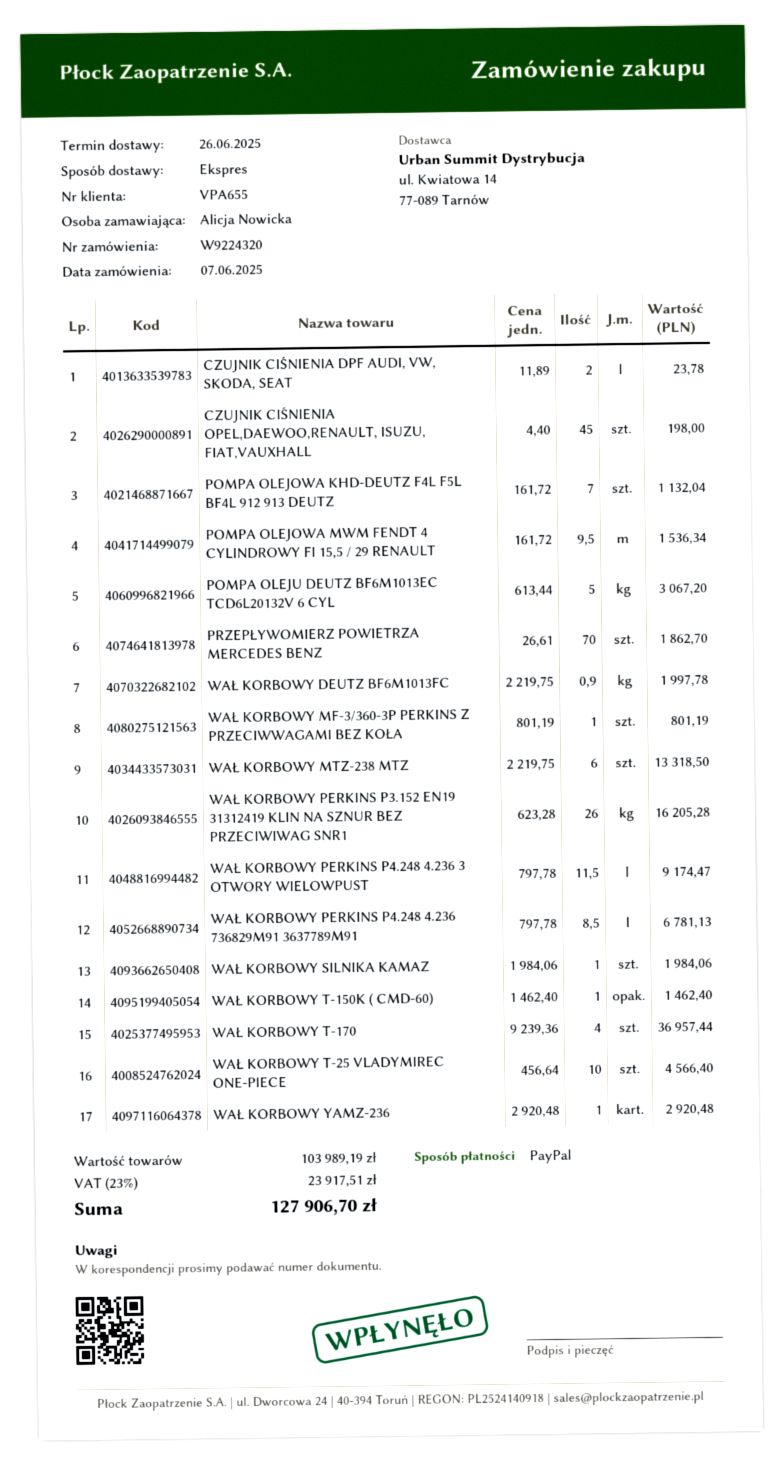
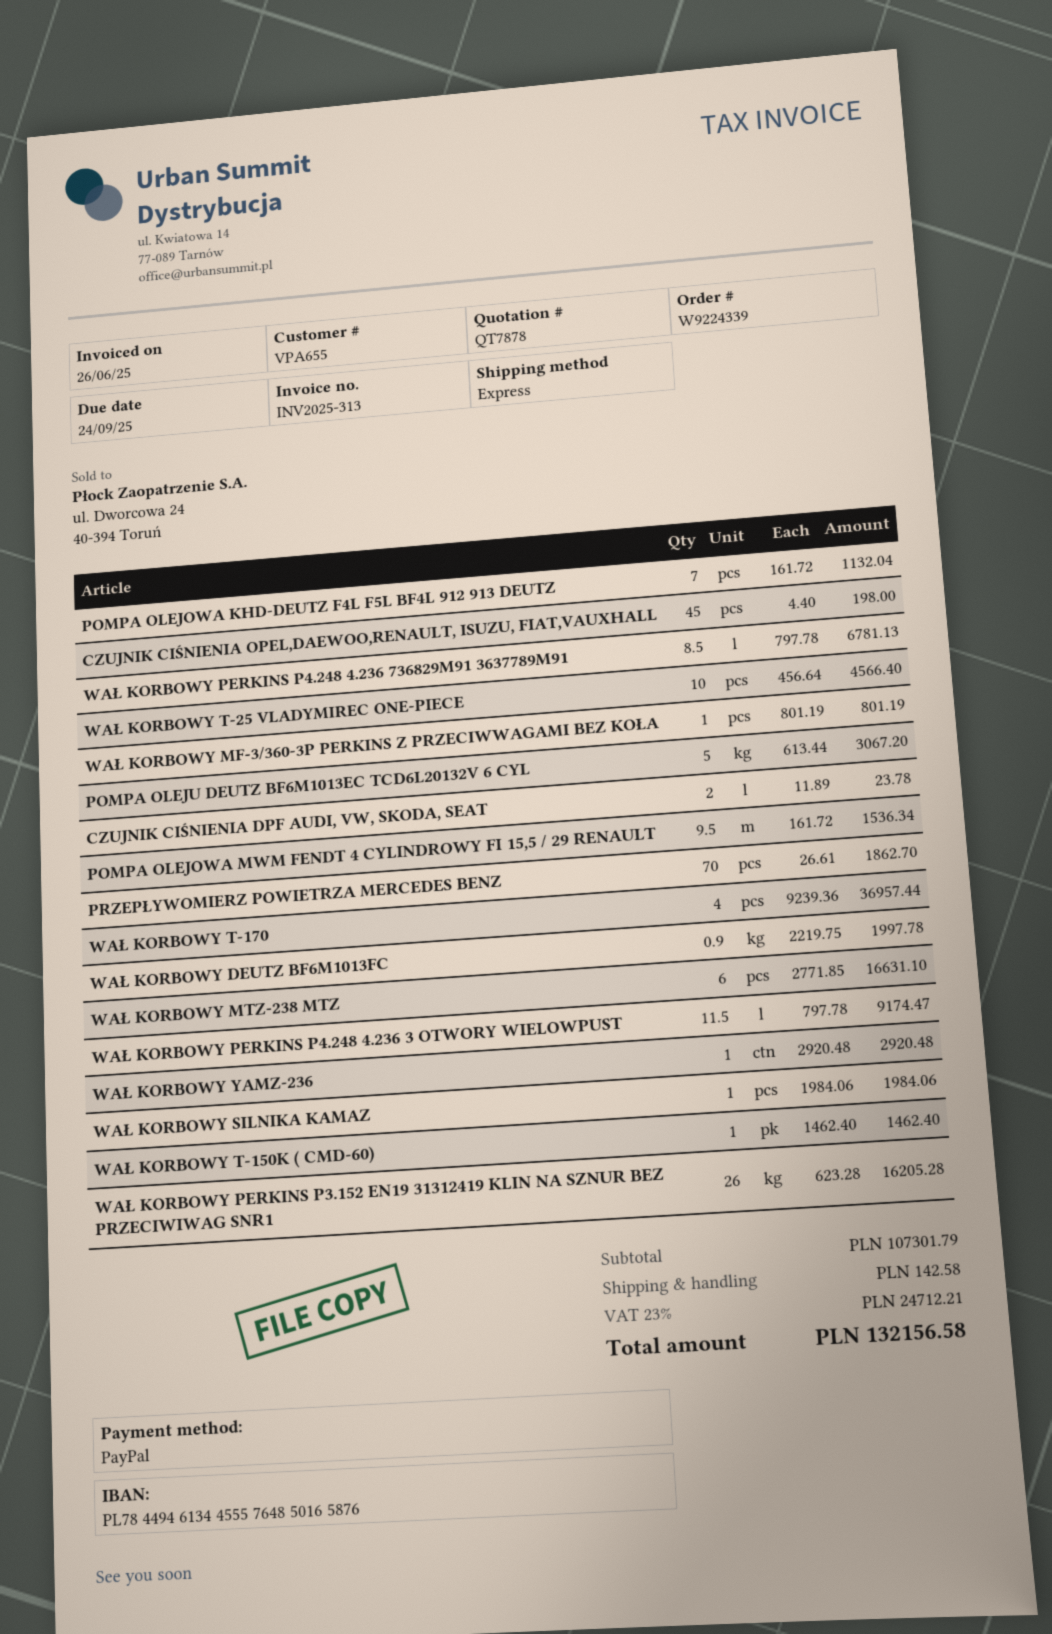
order number: W9224320 -> W9224339
WAŁ KORBOWY MTZ-238 MTZ: 6 x 2219.75 = 13318.50 -> 6 x 2771.85 = 16631.10
subtotal: 103989.19 -> 107301.79
shipping: none -> 142.58
tax: 23% = 23917.51 -> 23% = 24712.21
total: 127906.70 -> 132156.58

